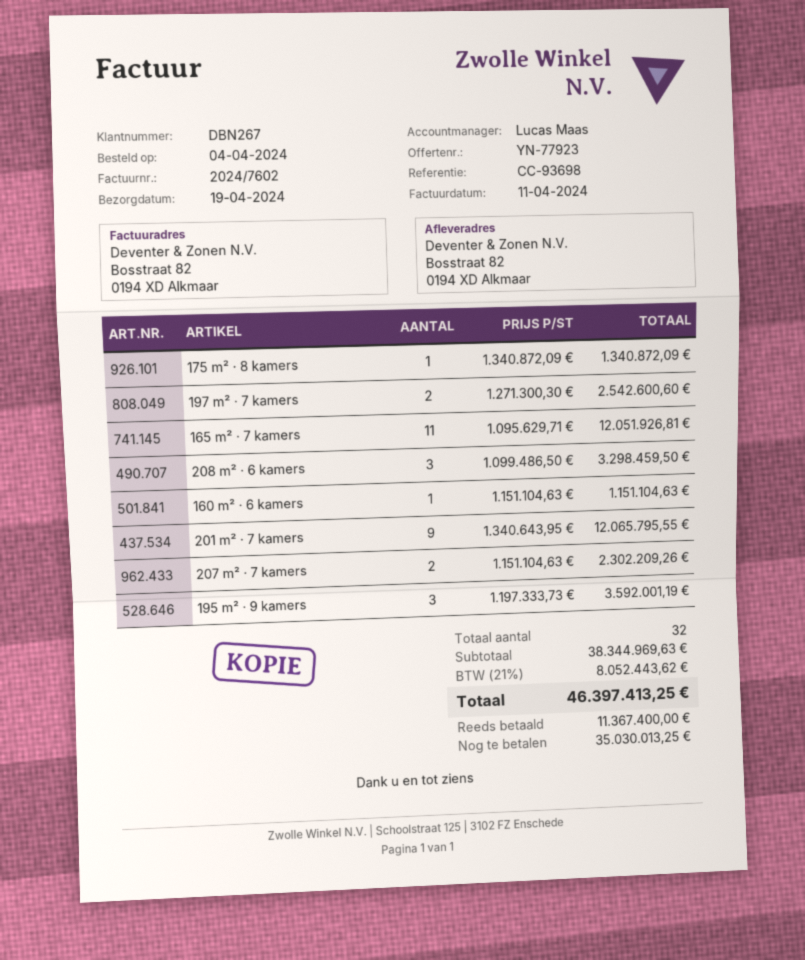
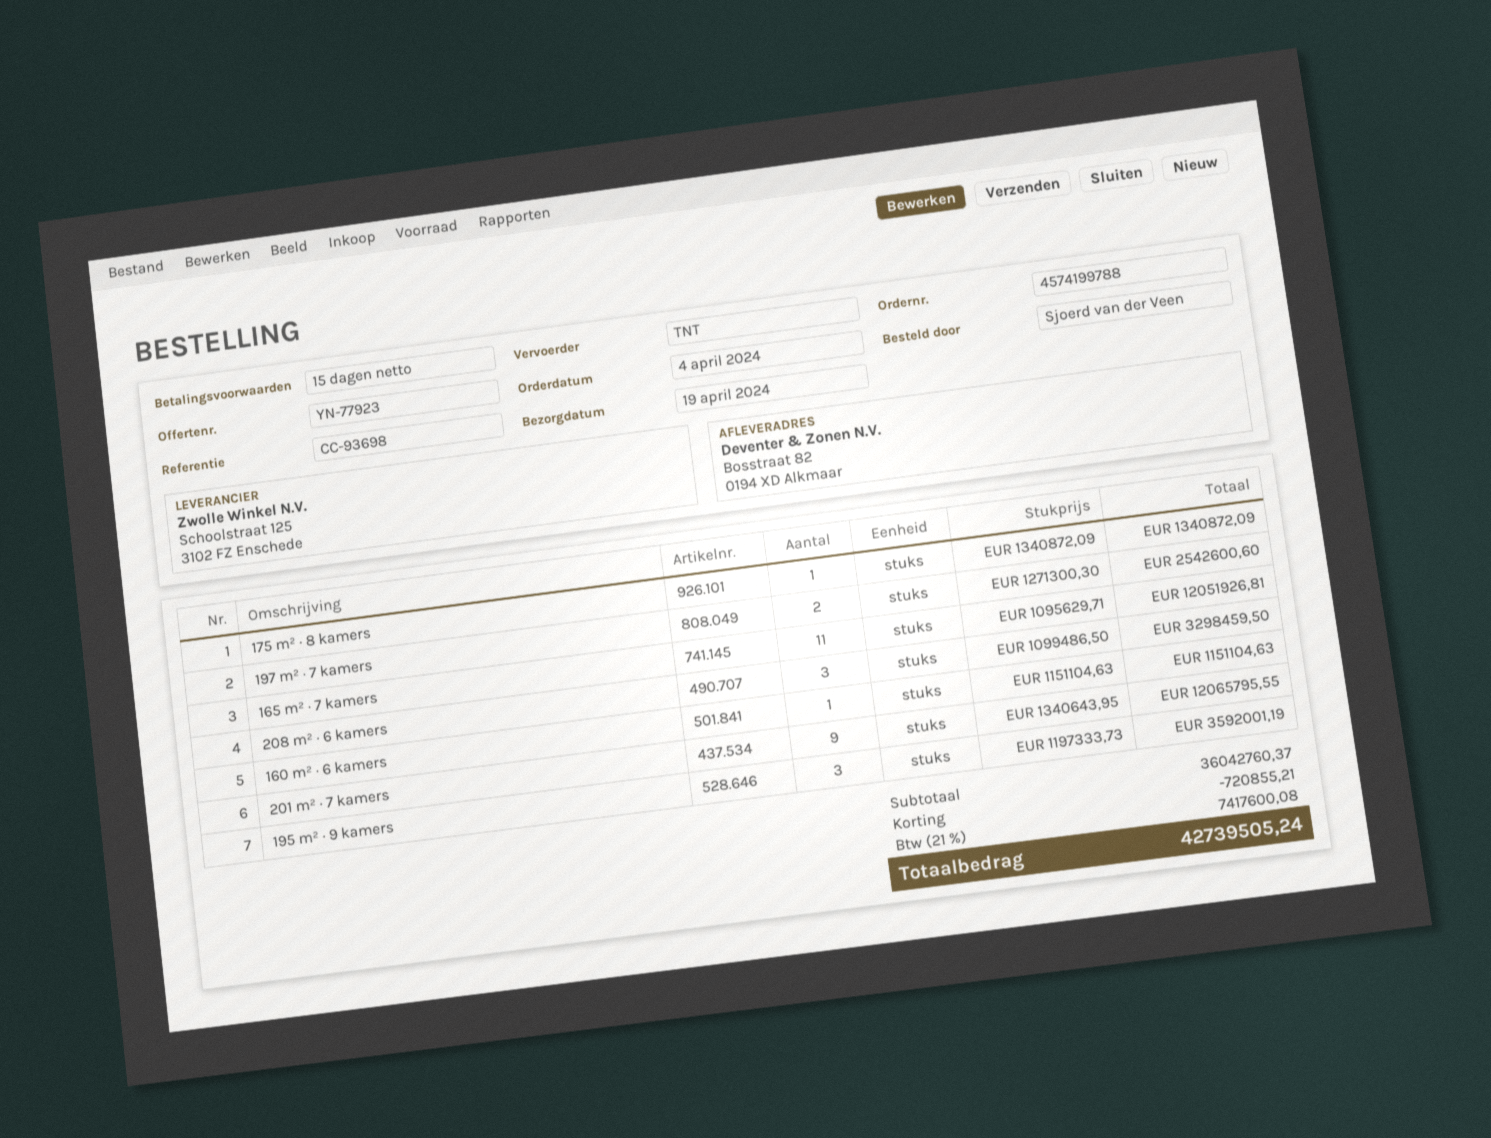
207 m² · 7 kamers: 2 x 1151104.63 = 2302209.26 -> none
subtotal: 38344969.63 -> 36042760.37
discount: none -> 720855.21
tax: 21% = 8052443.62 -> 21% = 7417600.08
total: 46397413.25 -> 42739505.24

